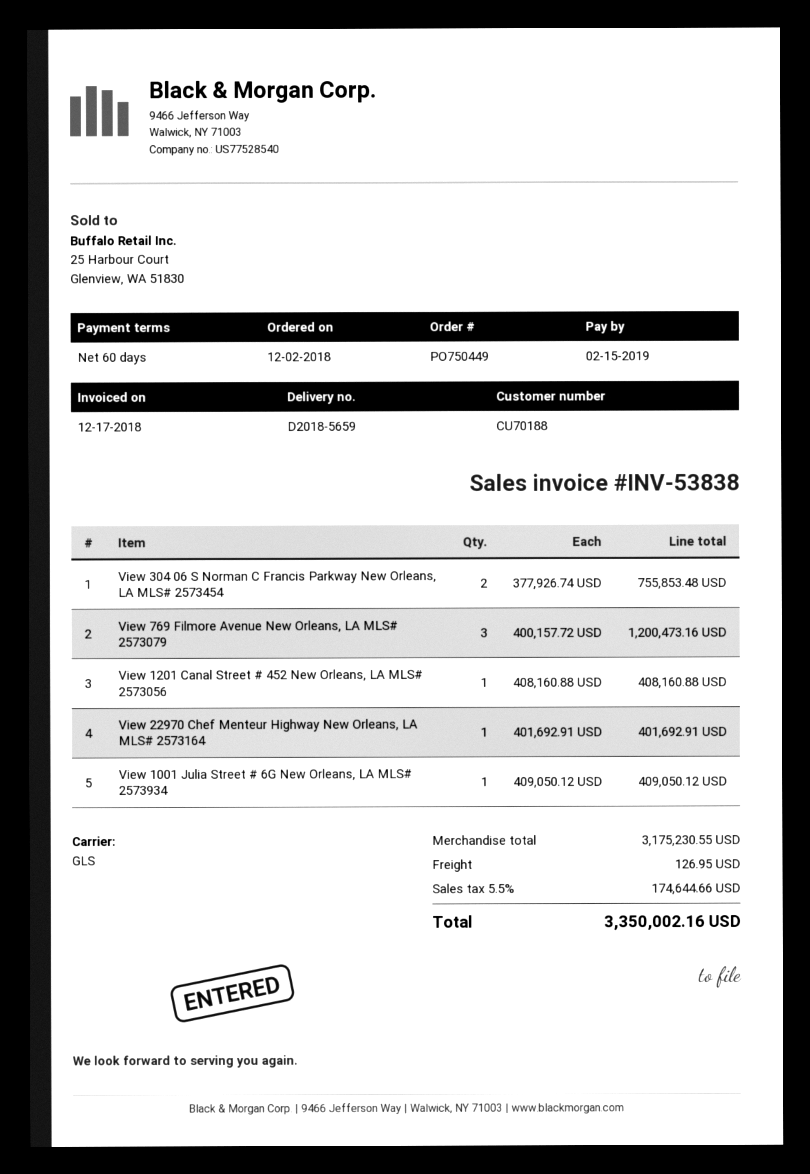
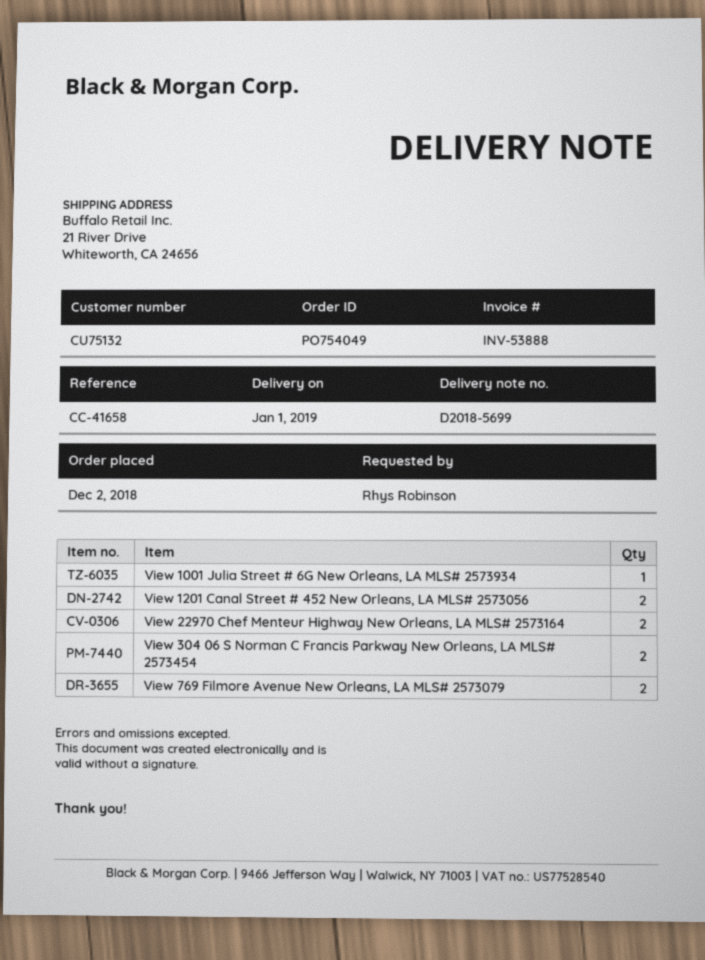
order number: PO750449 -> PO754049
delivery note number: D2018-5659 -> D2018-5699
invoice number: INV-53838 -> INV-53888
customer number: CU70188 -> CU75132
View 769 Filmore Avenue New Orleans, LA MLS# 2573079: 3 -> 2
View 1201 Canal Street # 452 New Orleans, LA MLS# 2573056: 1 -> 2
View 22970 Chef Menteur Highway New Orleans, LA MLS# 2573164: 1 -> 2

